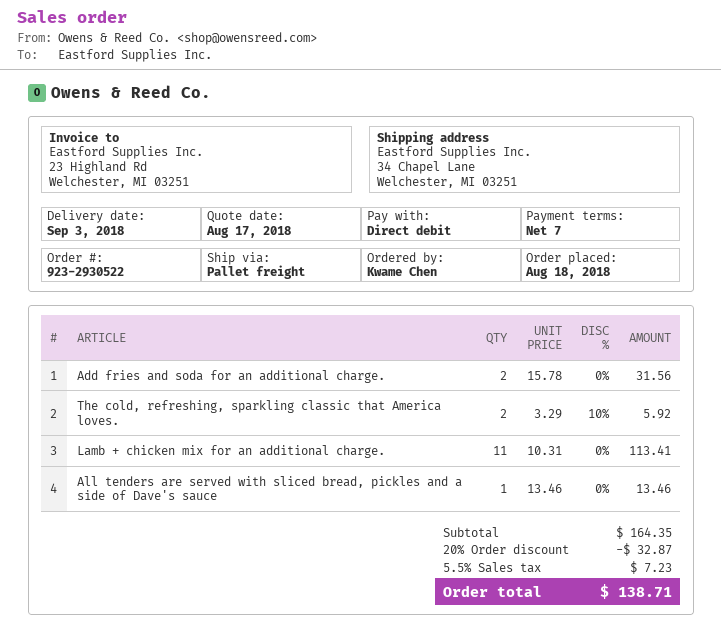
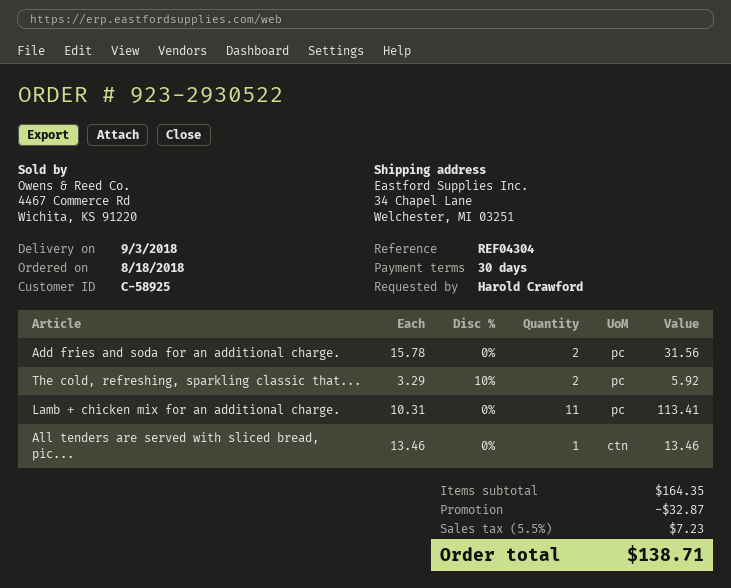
payment terms: 7 days -> 30 days
ordered by: Kwame Chen -> Harold Crawford

